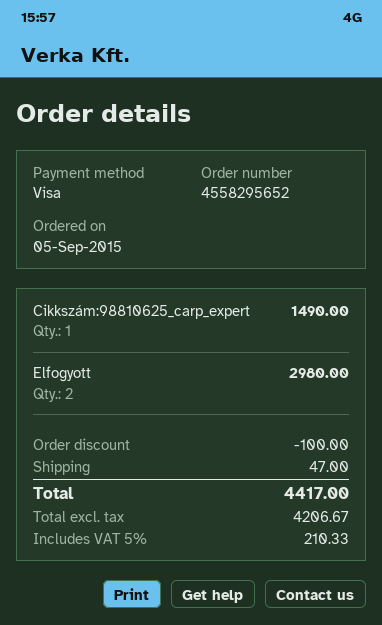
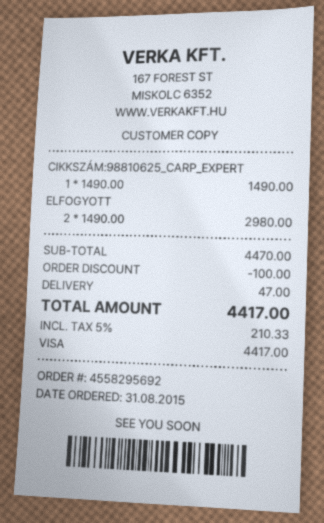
order number: 4558295652 -> 4558295692
order date: 2015-09-05 -> 2015-08-31

